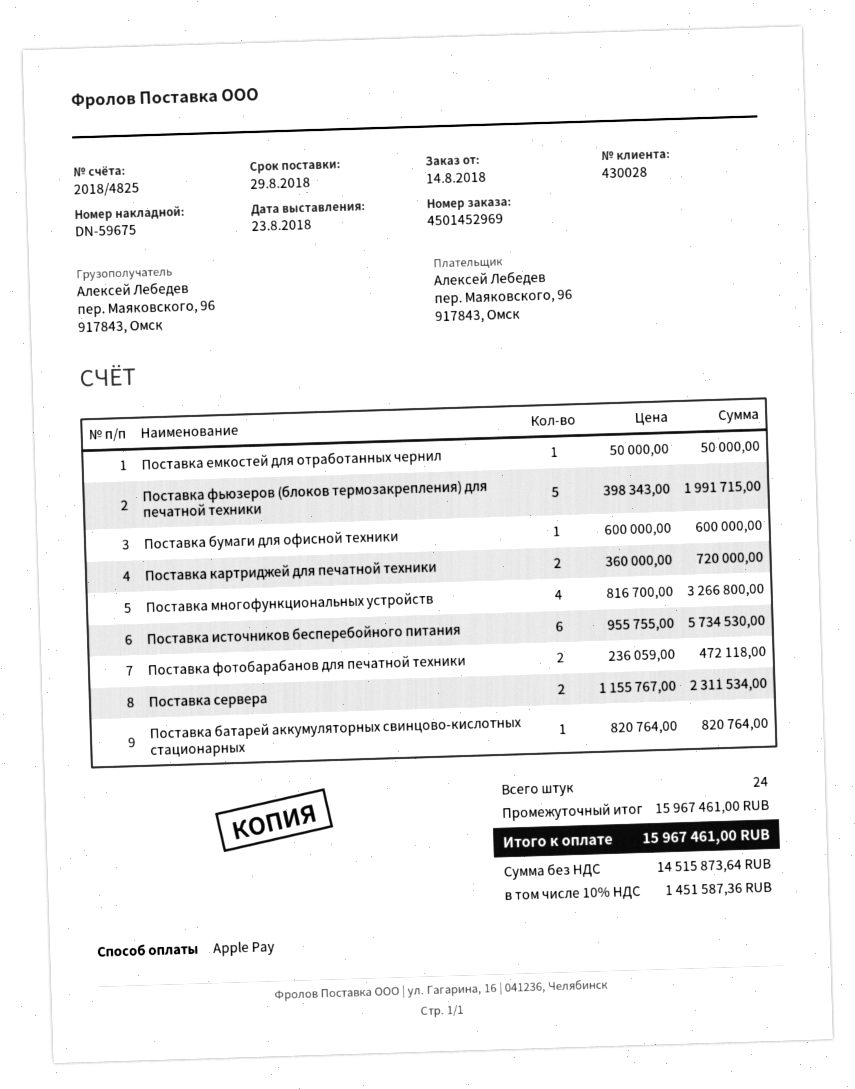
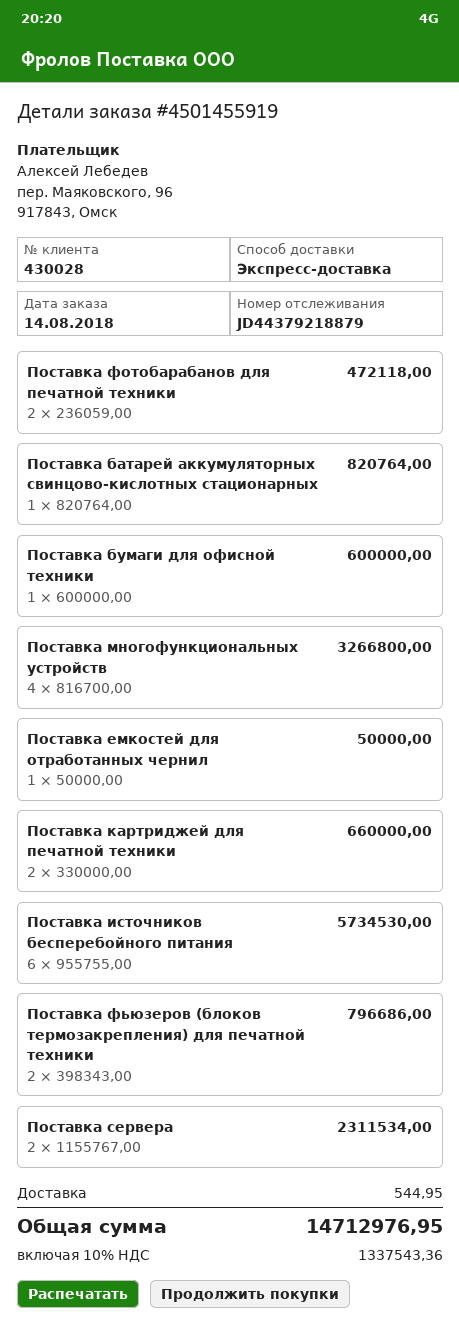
order number: 4501452969 -> 4501455919
Поставка фьюзеров (блоков термозакрепления) для печатной техники: 5 x 398343.00 = 1991715.00 -> 2 x 398343.00 = 796686.00
Поставка картриджей для печатной техники: 2 x 360000.00 = 720000.00 -> 2 x 330000.00 = 660000.00
shipping: none -> 544.95
tax: 10% = 1451587.36 -> 10% = 1337543.36
total: 15967461.00 -> 14712976.95

